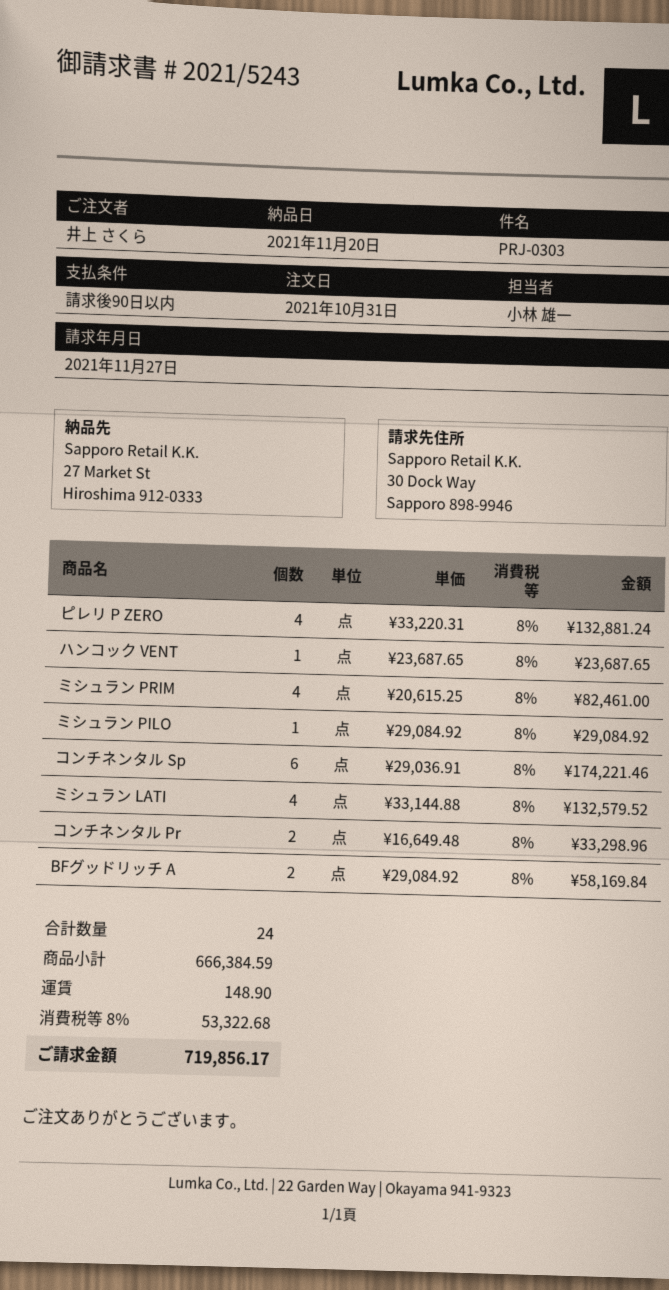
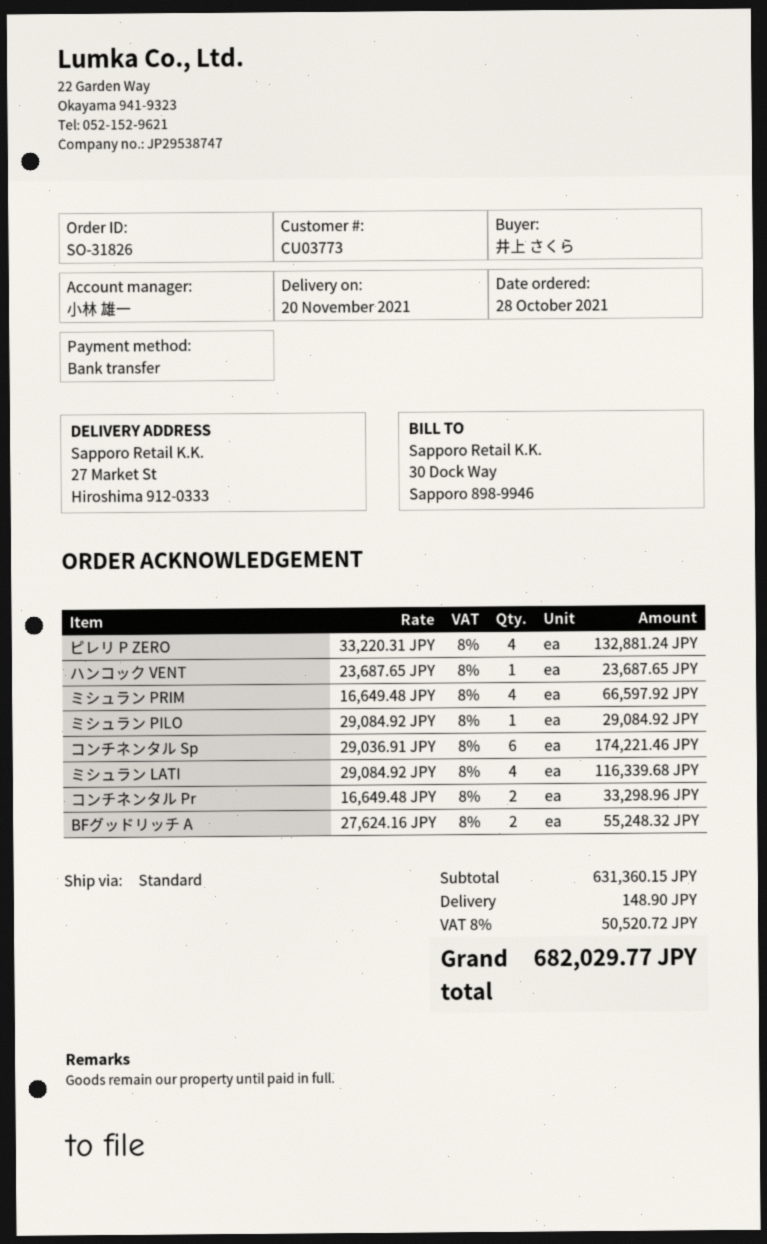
order date: 2021-10-31 -> 2021-10-28
ミシュラン PRIM: 4 x 20615.25 = 82461.00 -> 4 x 16649.48 = 66597.92
ミシュラン LATI: 4 x 33144.88 = 132579.52 -> 4 x 29084.92 = 116339.68
BFグッドリッチ A: 2 x 29084.92 = 58169.84 -> 2 x 27624.16 = 55248.32
subtotal: 666384.59 -> 631360.15
tax: 8% = 53322.68 -> 8% = 50520.72
total: 719856.17 -> 682029.77

